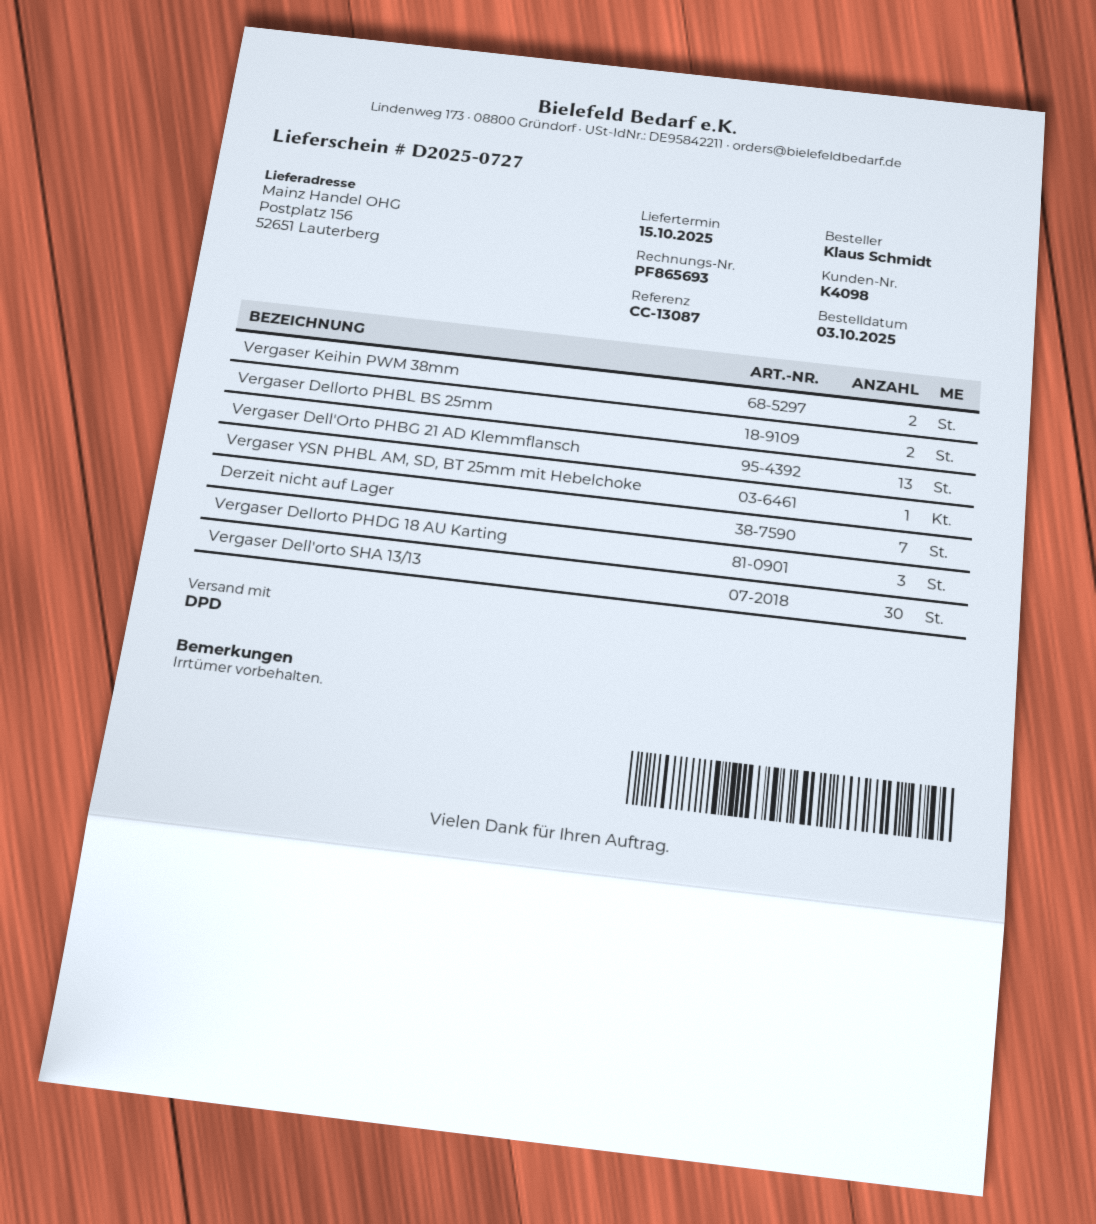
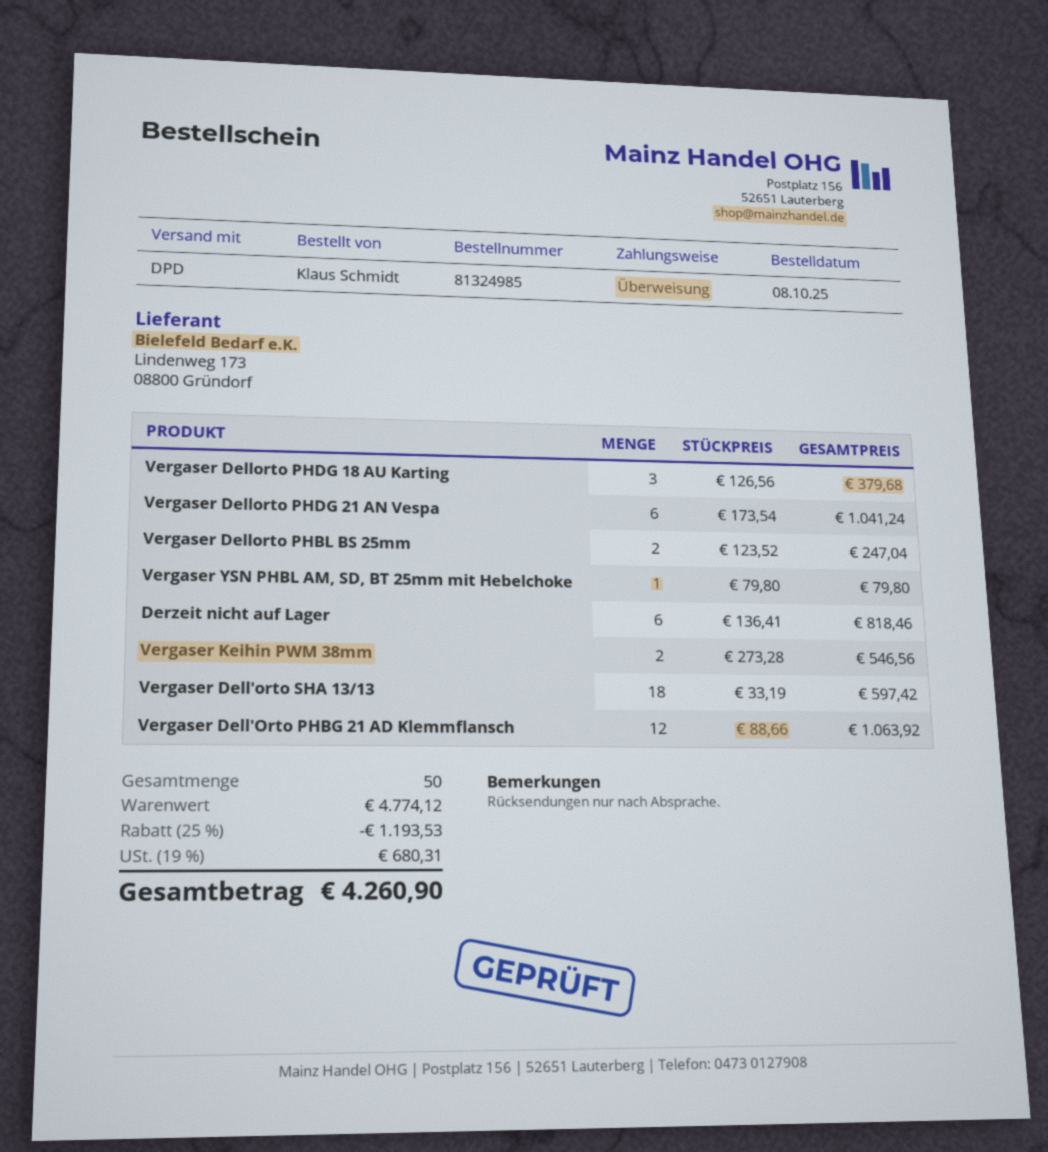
order date: 2025-10-03 -> 2025-10-08
Vergaser Dell'Orto PHBG 21 AD Klemmflansch: 13 -> 12
Derzeit nicht auf Lager: 7 -> 6
Vergaser Dell'orto SHA 13/13: 30 -> 18
Vergaser Dellorto PHDG 21 AN Vespa: none -> 6

